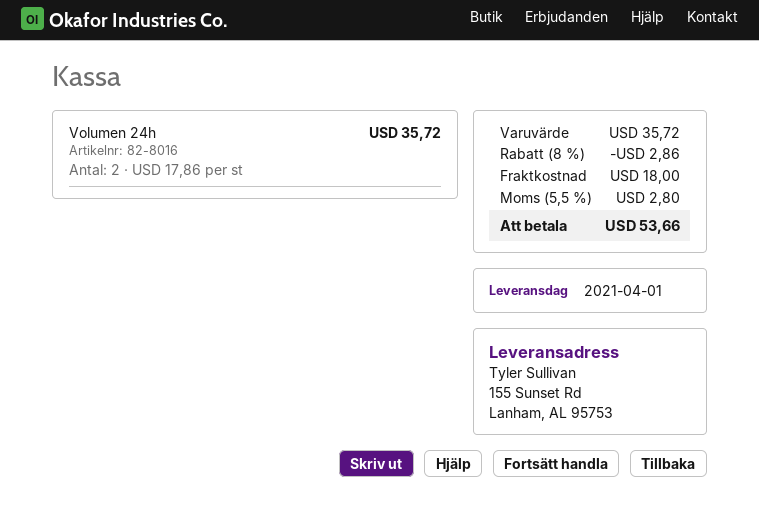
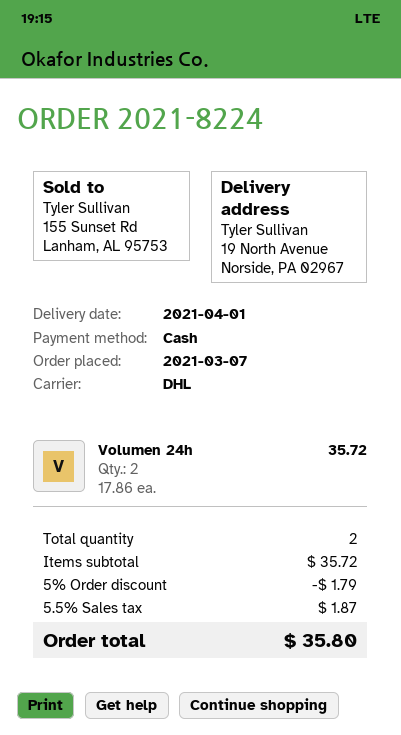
ship to: 155 Sunset Rd, Lanham, AL 95753 -> 19 North Avenue, Norside, PA 02967
discount: 8% = 2.86 -> 5% = 1.79
shipping: 18.00 -> none
tax: 5.5% = 2.80 -> 5.5% = 1.87
total: 53.66 -> 35.80

